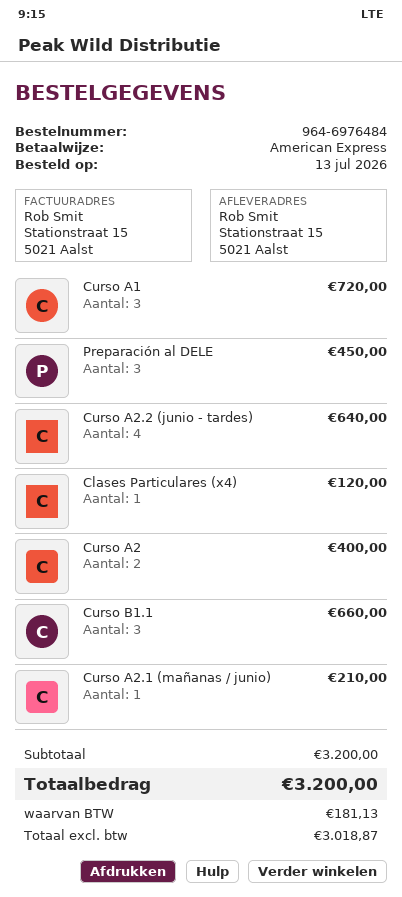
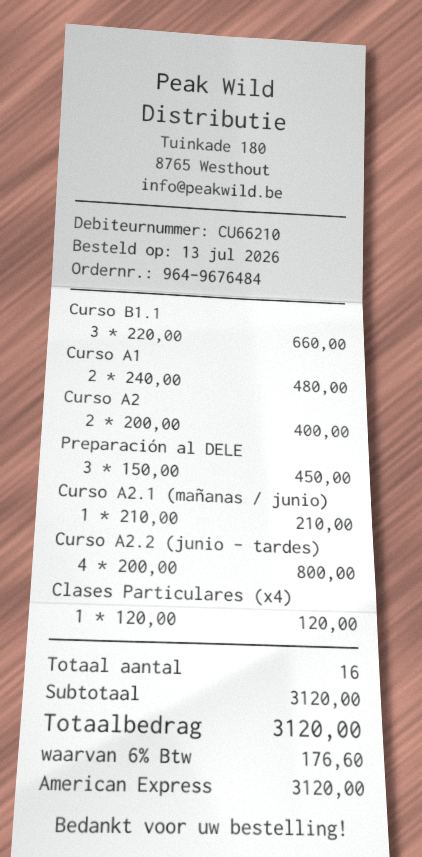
order number: 964-6976484 -> 964-9676484
Curso A1: 3 for 720.00 -> 2 for 480.00
Curso A2.2 (junio - tardes): 4 for 640.00 -> 4 for 800.00
subtotal: 3200.00 -> 3120.00
tax: 181.13 -> 176.60
total: 3200.00 -> 3120.00

